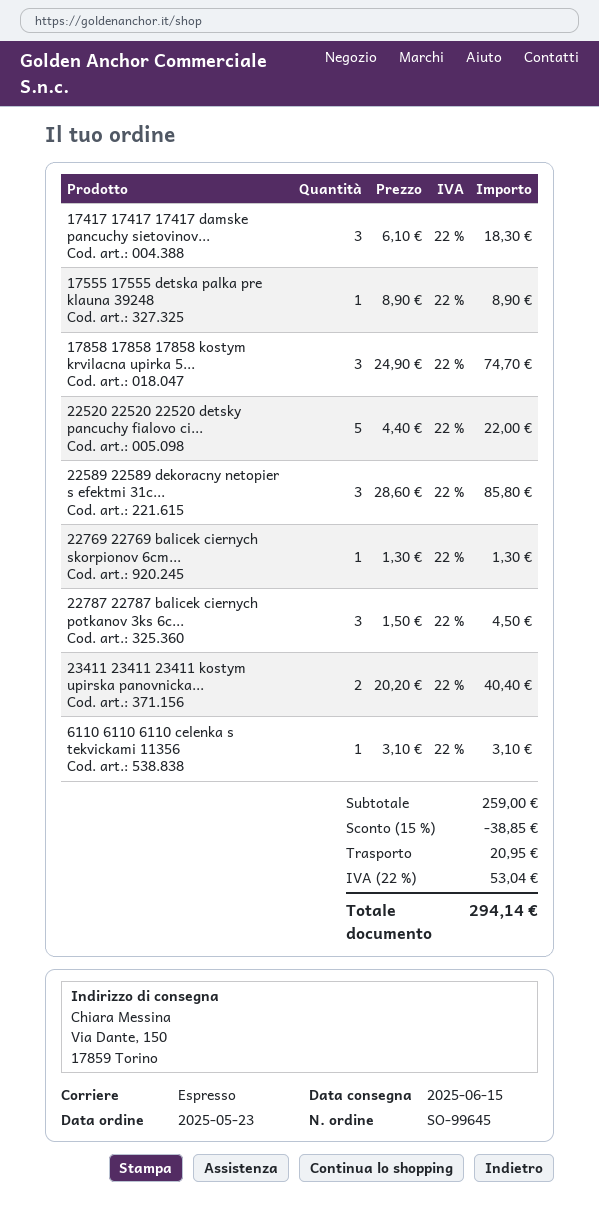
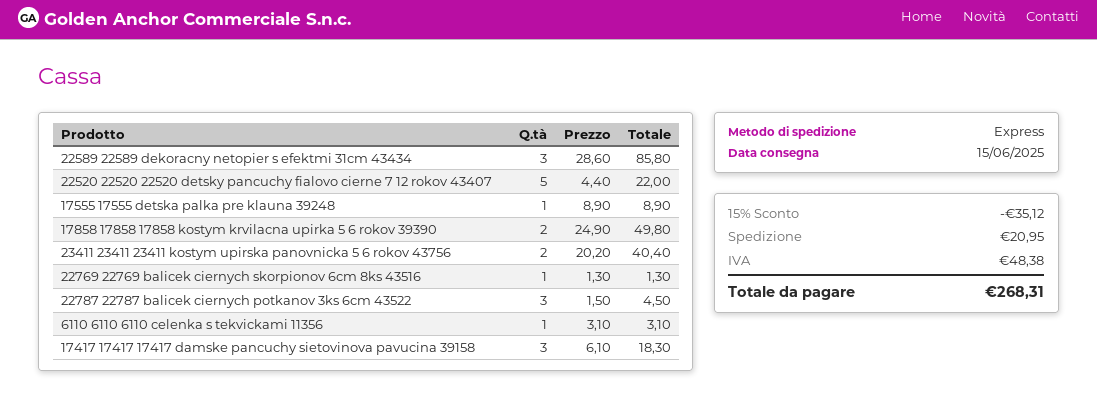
17858 17858 17858 kostym krvilacna upirka 5...: 3 x 24.90 = 74.70 -> 2 x 24.90 = 49.80
discount: 15% = 38.85 -> 15% = 35.12
tax: 53.04 -> 48.38
total: 294.14 -> 268.31

